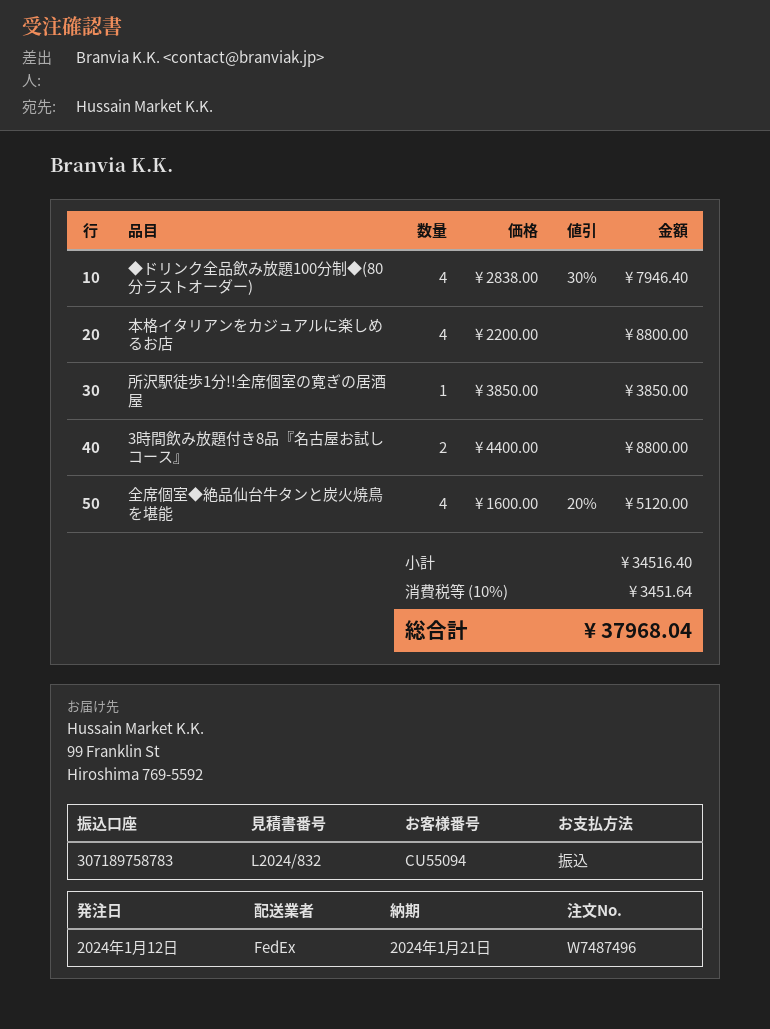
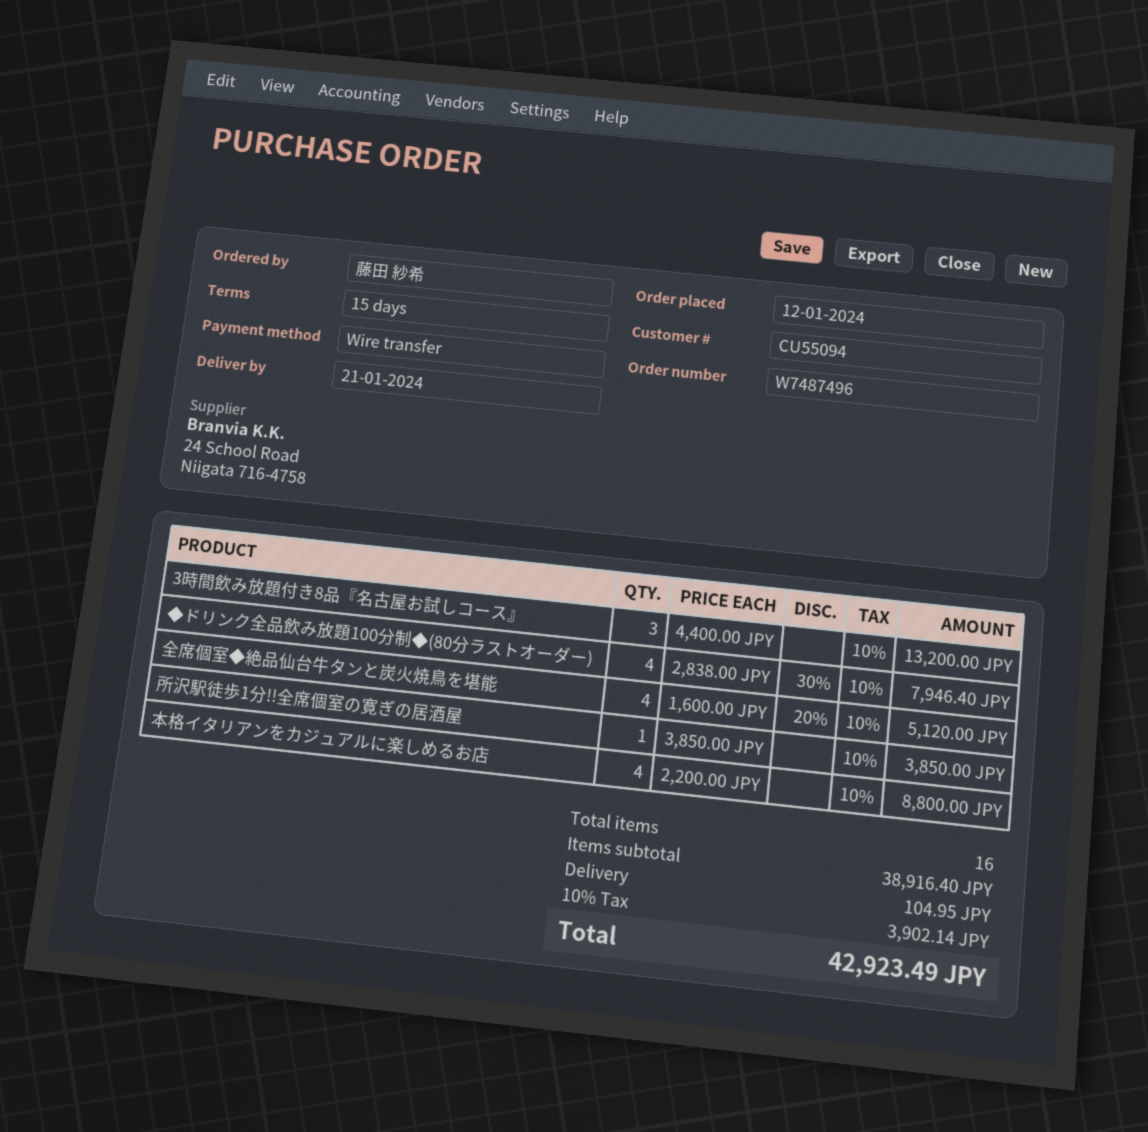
3時間飲み放題付き8品『名古屋お試しコース』: 2 x 4400.00 = 8800.00 -> 3 x 4400.00 = 13200.00
subtotal: 34516.40 -> 38916.40
shipping: none -> 104.95
tax: 10% = 3451.64 -> 10% = 3902.14
total: 37968.04 -> 42923.49

